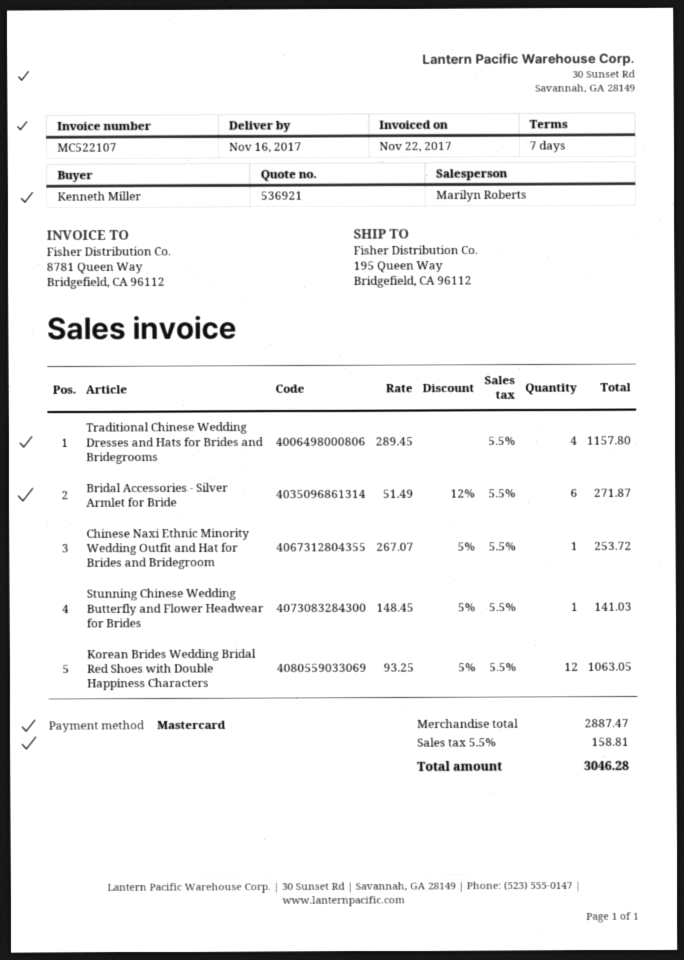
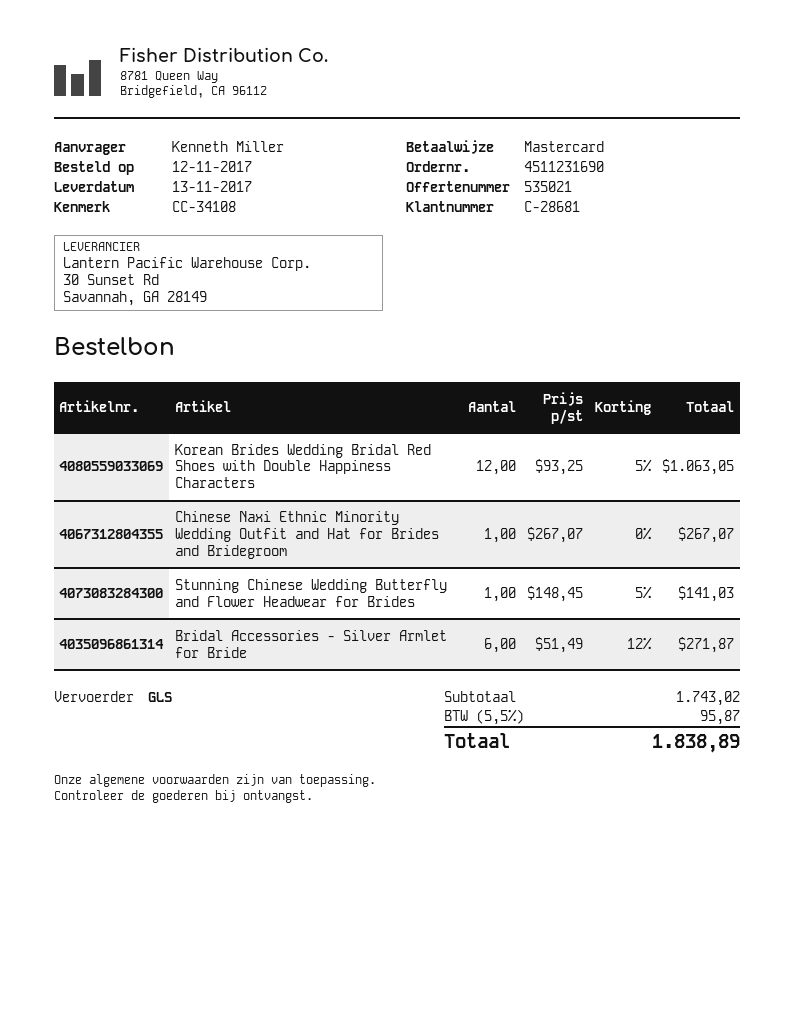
quote number: 536921 -> 535021
delivery date: 2017-11-16 -> 2017-11-13
Traditional Chinese Wedding Dresses and Hats for Brides and Bridegrooms: 4 x 289.45 = 1157.80 -> none
Chinese Naxi Ethnic Minority Wedding Outfit and Hat for Brides and Bridegroom: 1 x 267.07 - 5% = 253.72 -> 1 x 267.07 = 267.07
subtotal: 2887.47 -> 1743.02
tax: 5.5% = 158.81 -> 5.5% = 95.87
total: 3046.28 -> 1838.89

